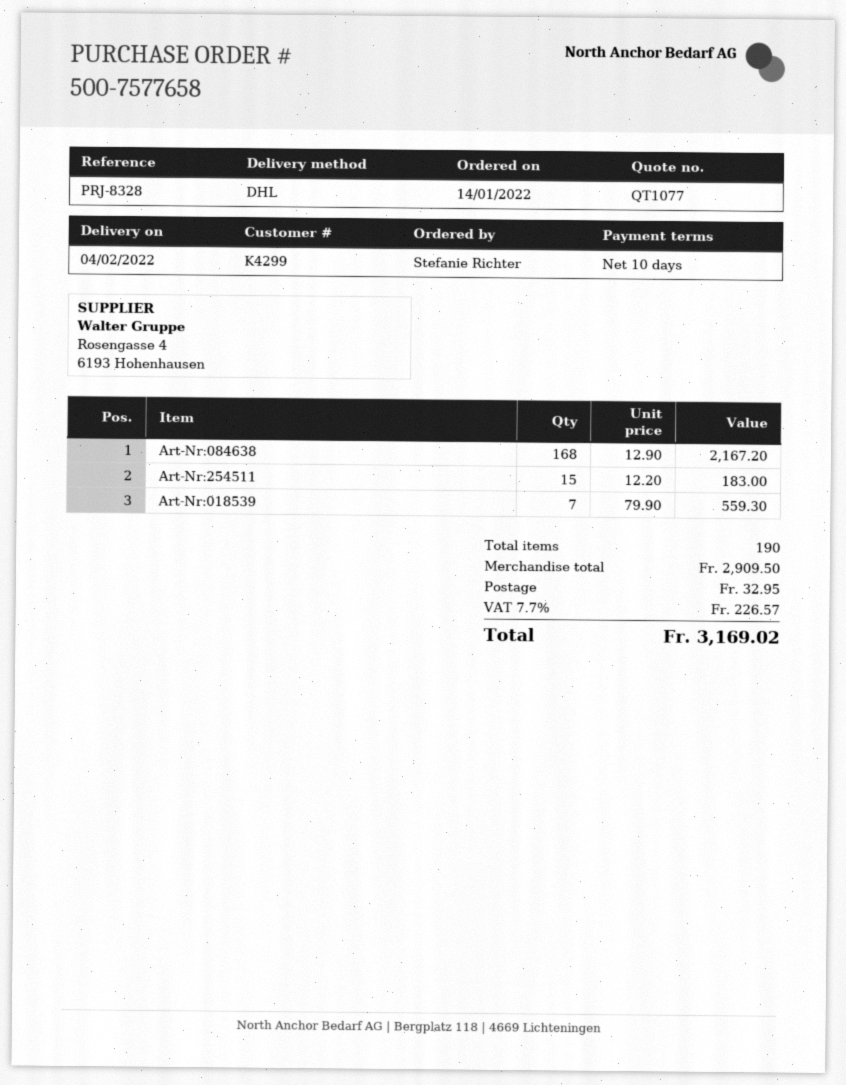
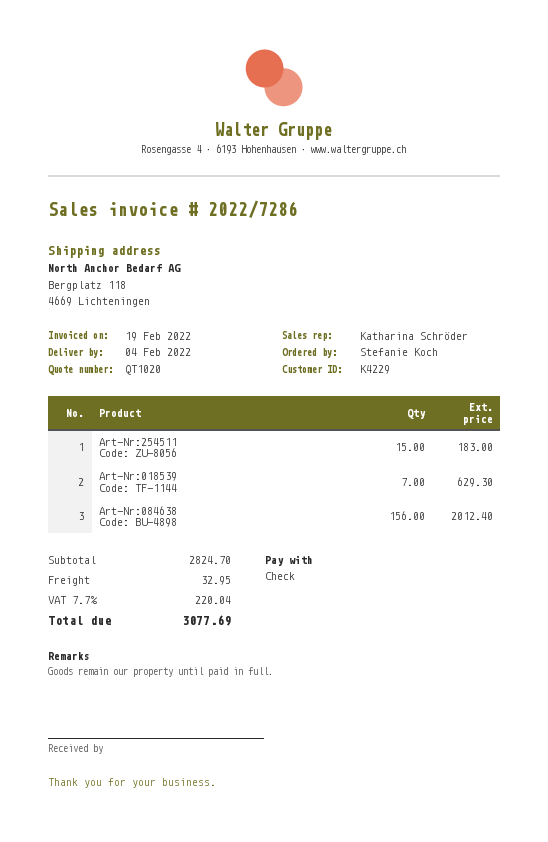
quote number: QT1077 -> QT1020
customer number: K4299 -> K4229
ordered by: Stefanie Richter -> Stefanie Koch
Art-Nr:084638: 168 for 2167.20 -> 156 for 2012.40
Art-Nr:018539: 7 for 559.30 -> 7 for 629.30
subtotal: 2909.50 -> 2824.70
tax: 7.7% = 226.57 -> 7.7% = 220.04
total: 3169.02 -> 3077.69

